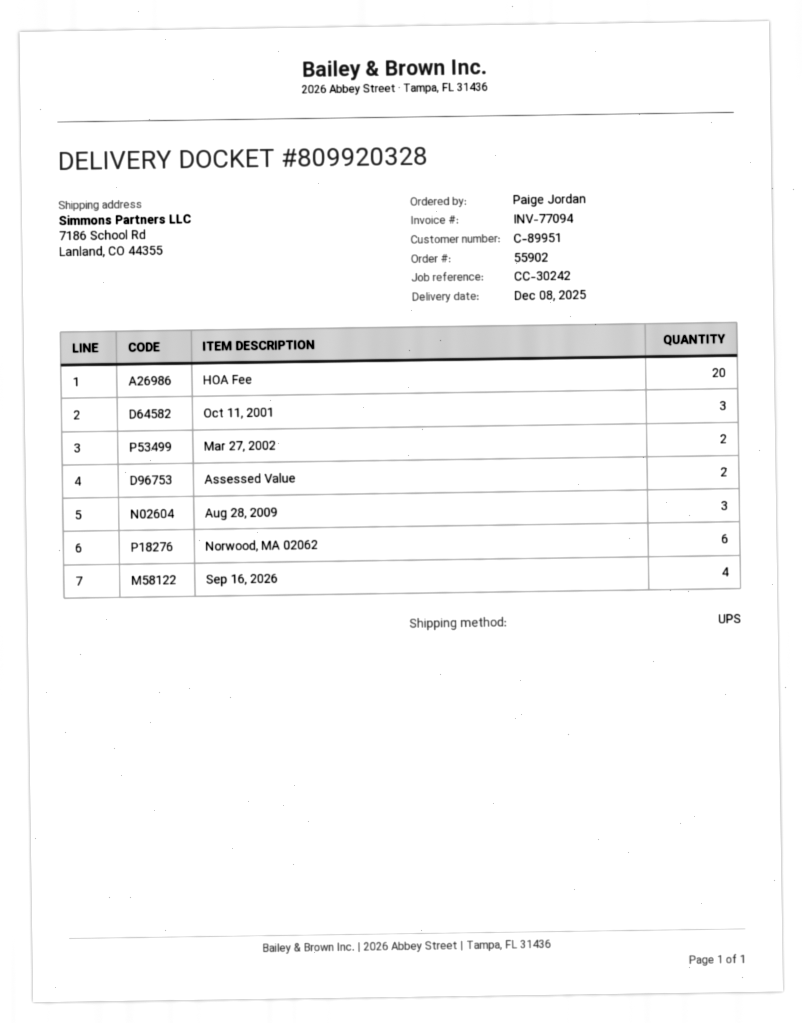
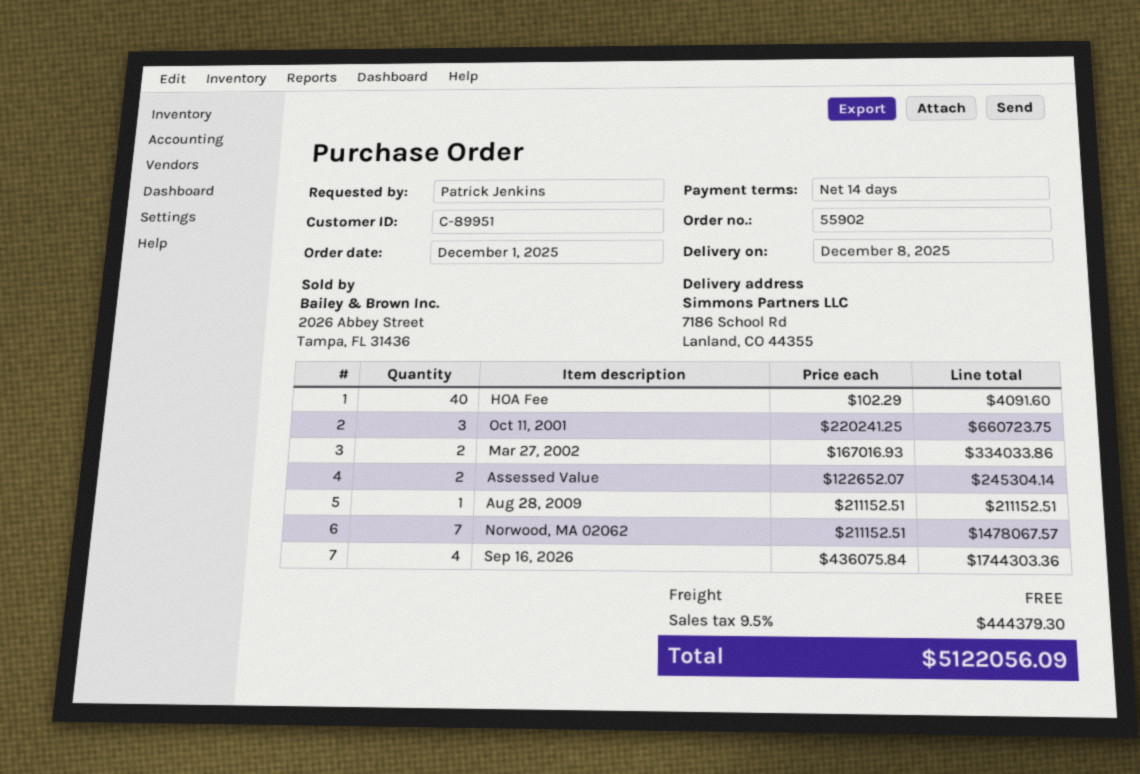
ordered by: Paige Jordan -> Patrick Jenkins
HOA Fee: 20 -> 40
Aug 28, 2009: 3 -> 1
Norwood, MA 02062: 6 -> 7

